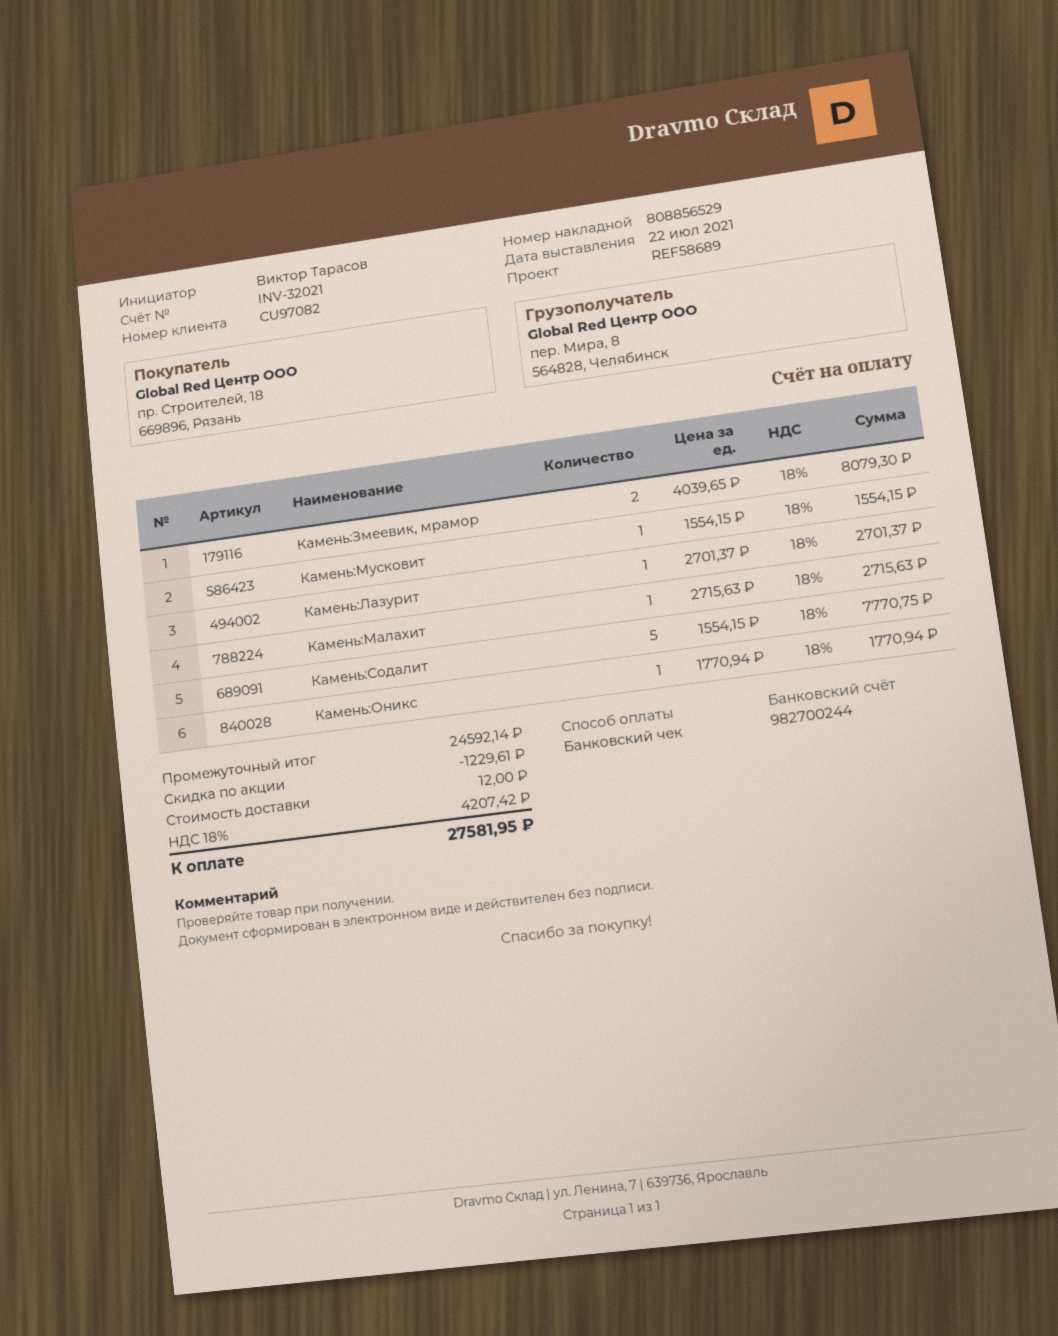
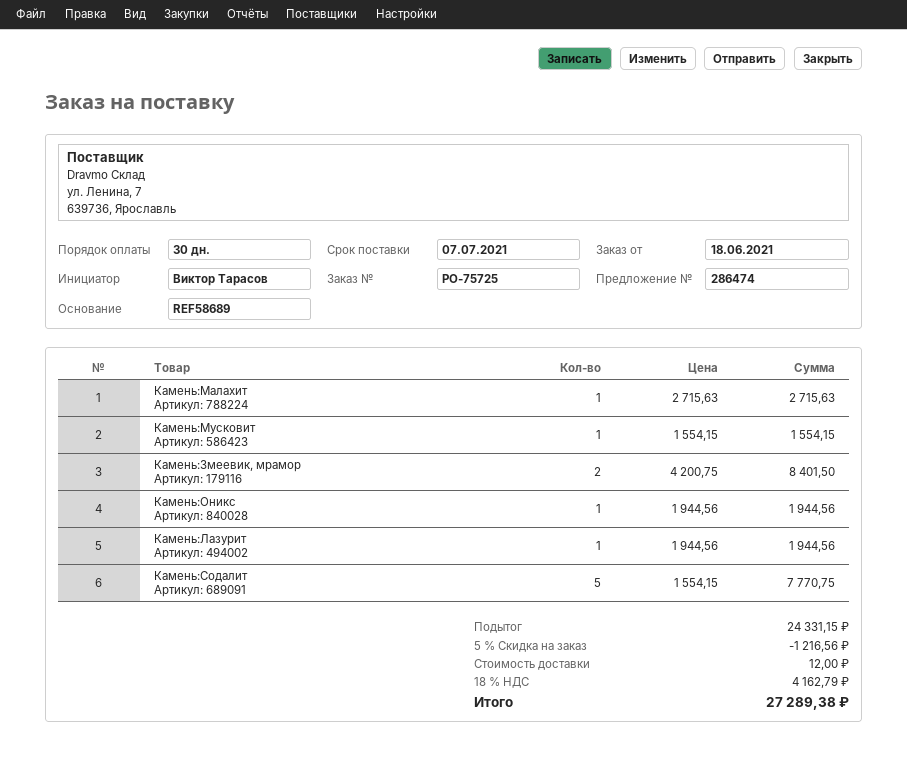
Камень:Змеевик, мрамор: 2 x 4039.65 = 8079.30 -> 2 x 4200.75 = 8401.50
Камень:Лазурит: 1 x 2701.37 = 2701.37 -> 1 x 1944.56 = 1944.56
Камень:Оникс: 1 x 1770.94 = 1770.94 -> 1 x 1944.56 = 1944.56
subtotal: 24592.14 -> 24331.15
discount: 1229.61 -> 1216.56
tax: 18% = 4207.42 -> 18% = 4162.79
total: 27581.95 -> 27289.38

